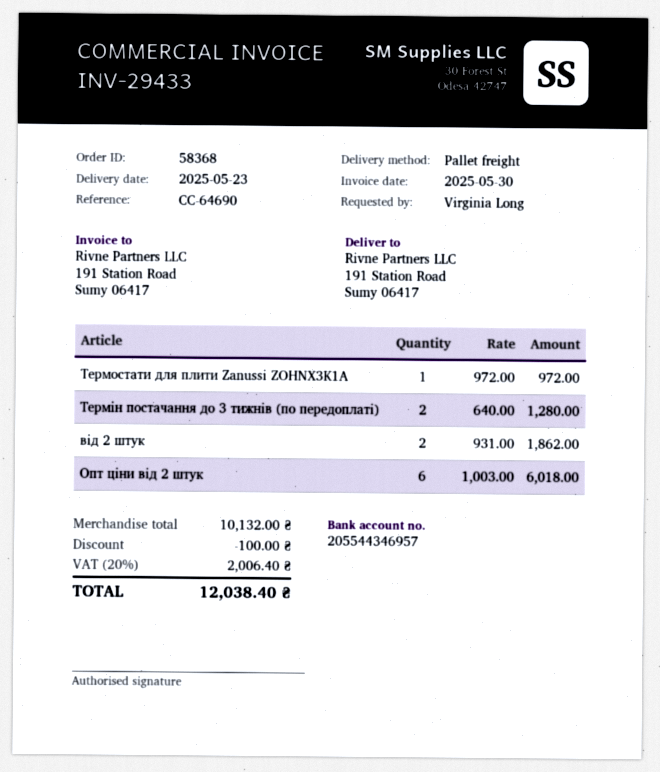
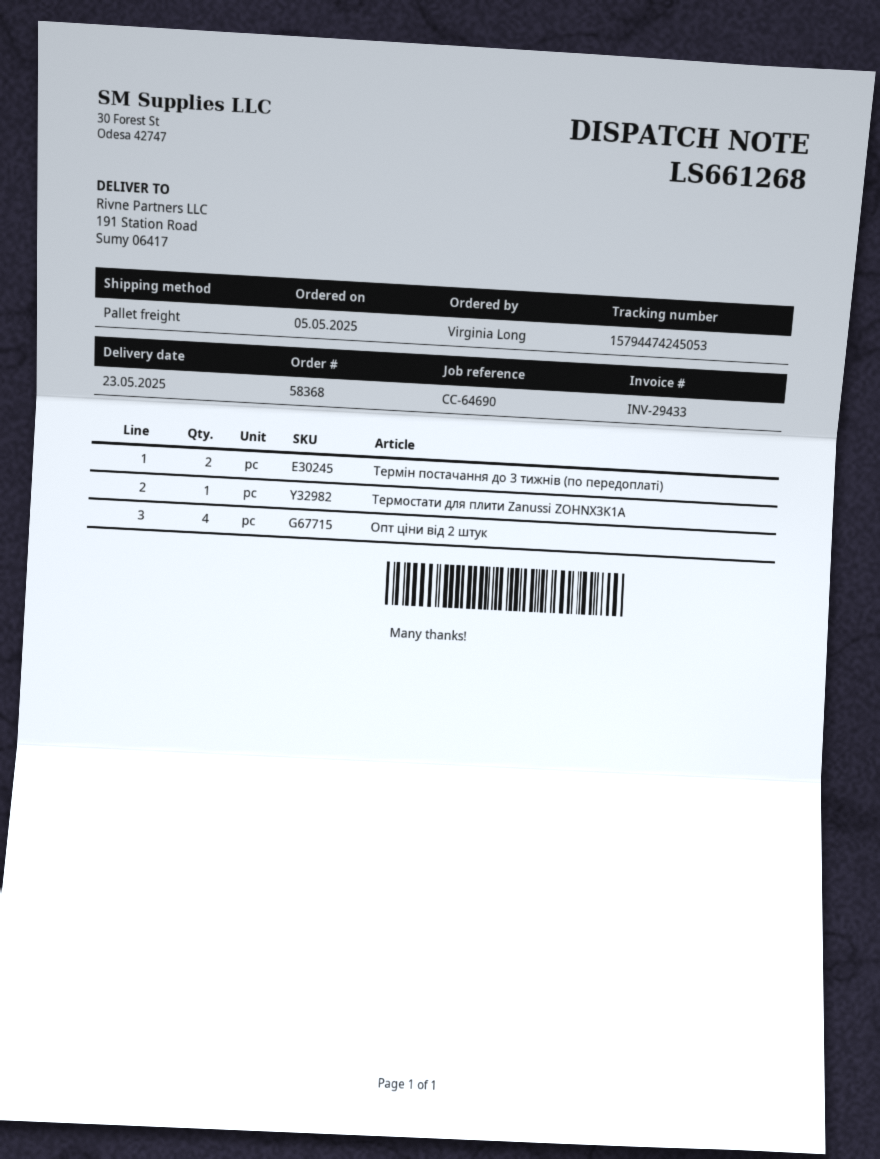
від 2 штук: 2 -> none
Опт цiни від 2 штук: 6 -> 4

